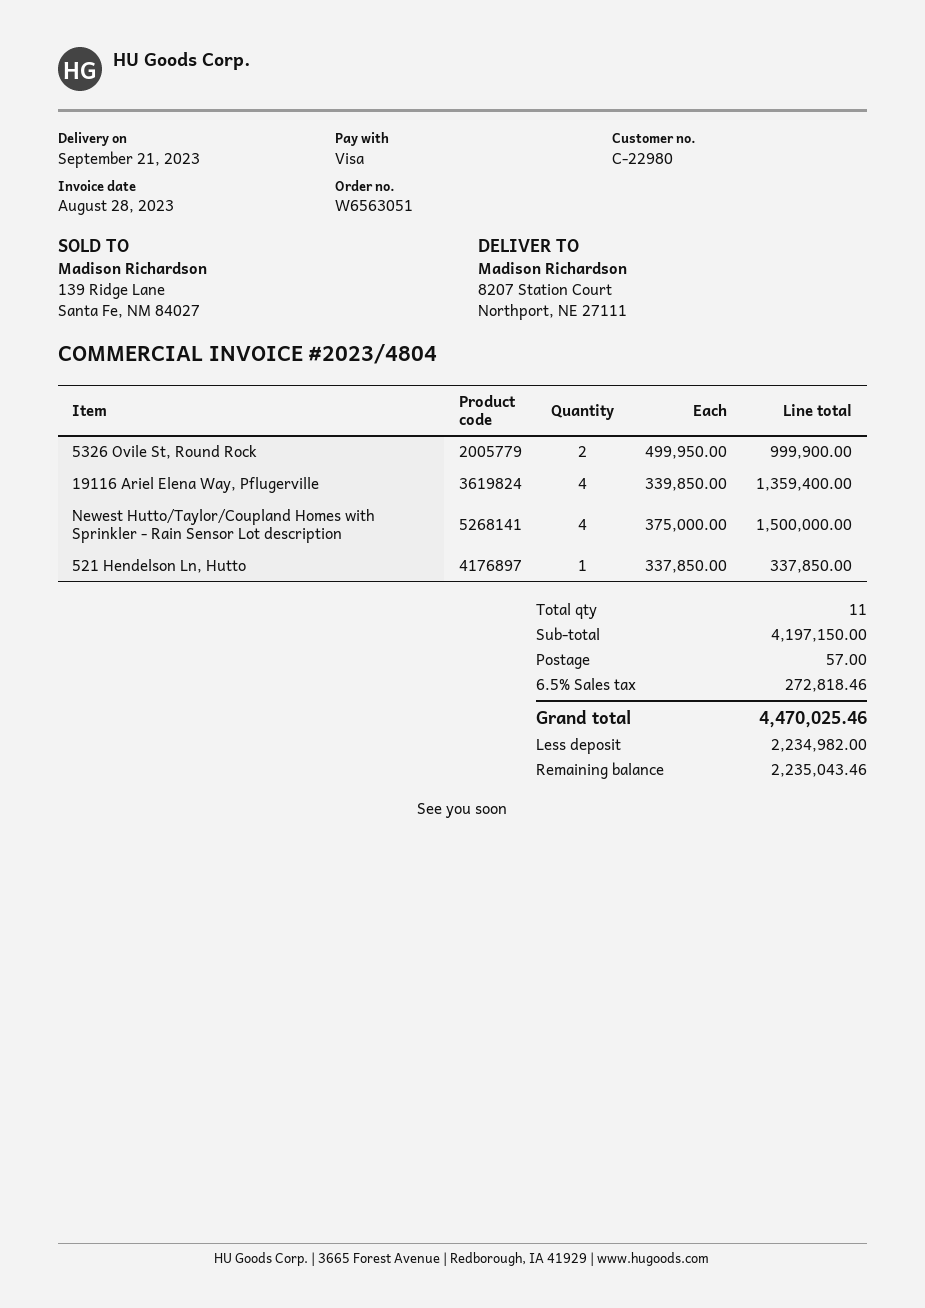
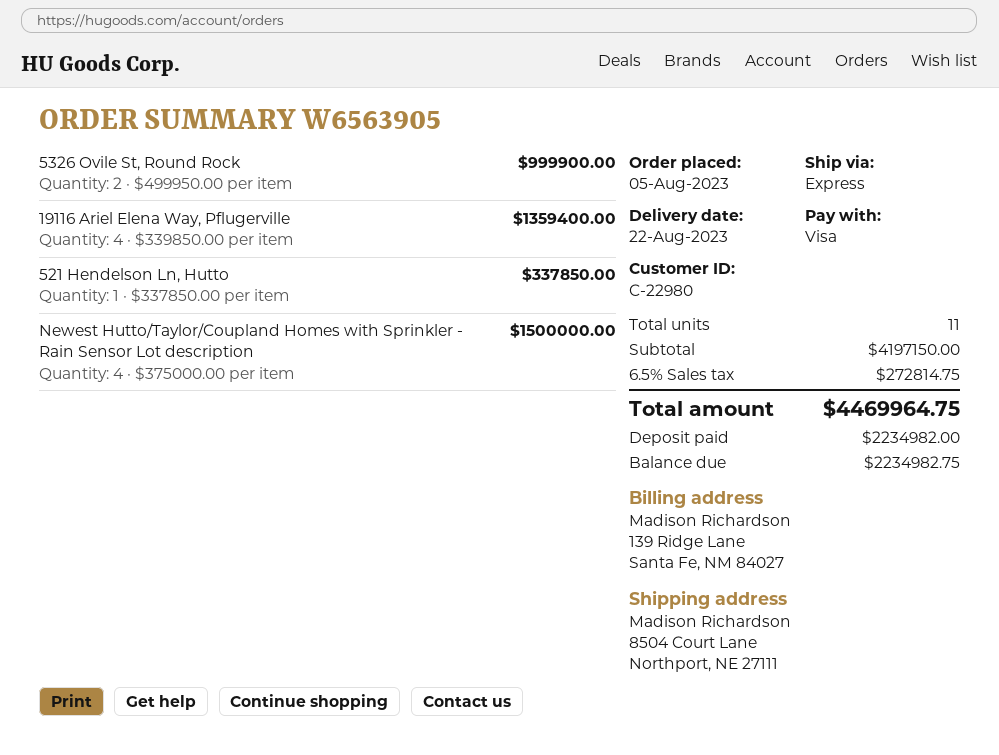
order number: W6563051 -> W6563905
delivery date: 2023-09-21 -> 2023-08-22
ship to: 8207 Station Court, Northport, NE 27111 -> 8504 Court Lane, Northport, NE 27111
shipping: 57.00 -> none
tax: 6.5% = 272818.46 -> 6.5% = 272814.75
total: 4470025.46 -> 4469964.75
balance: 2235043.46 -> 2234982.75

